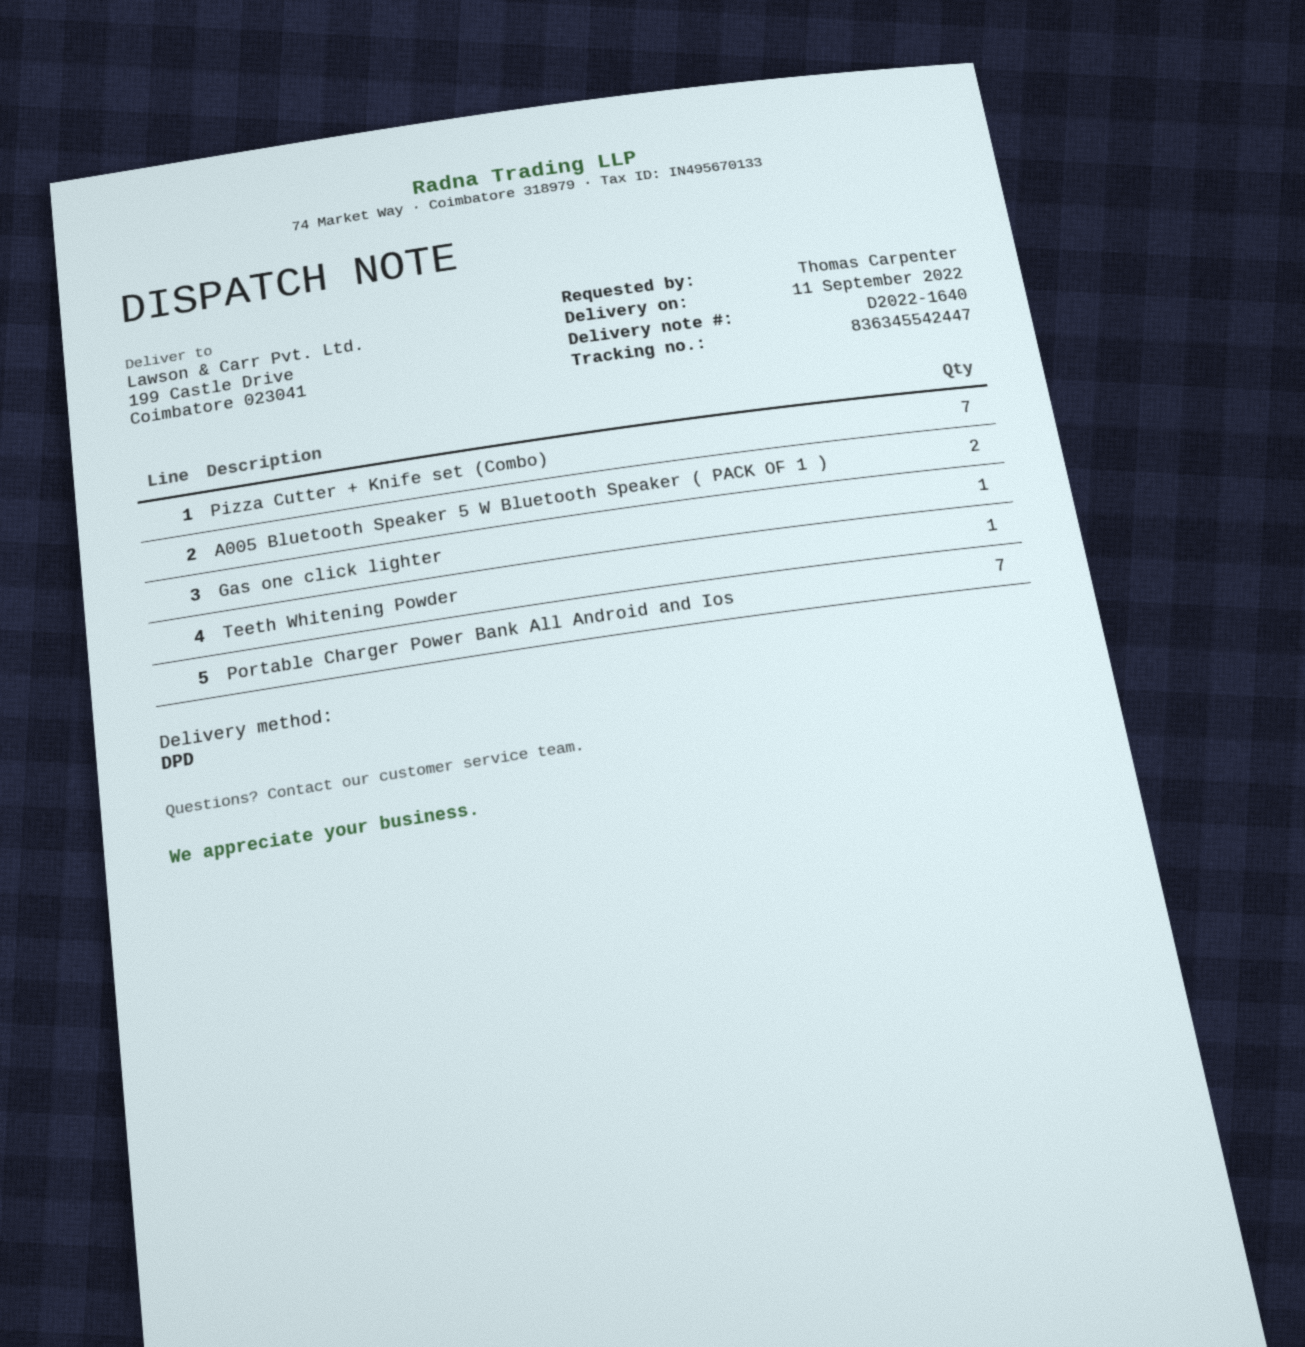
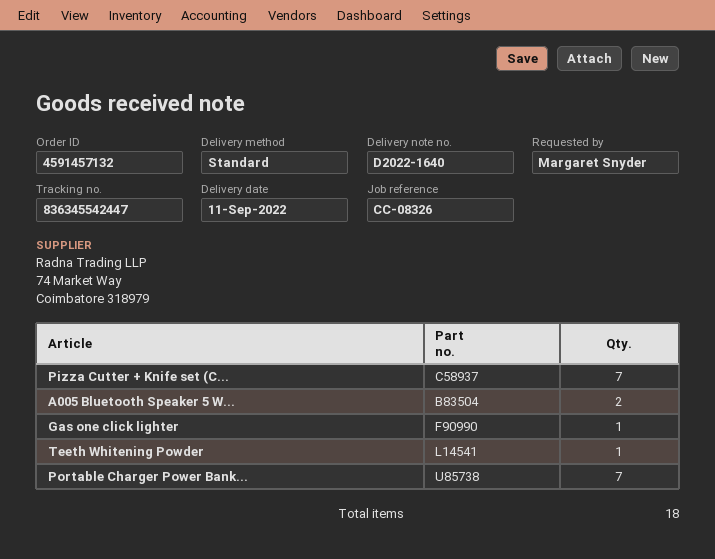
ordered by: Thomas Carpenter -> Margaret Snyder
shipping method: DPD -> standard

